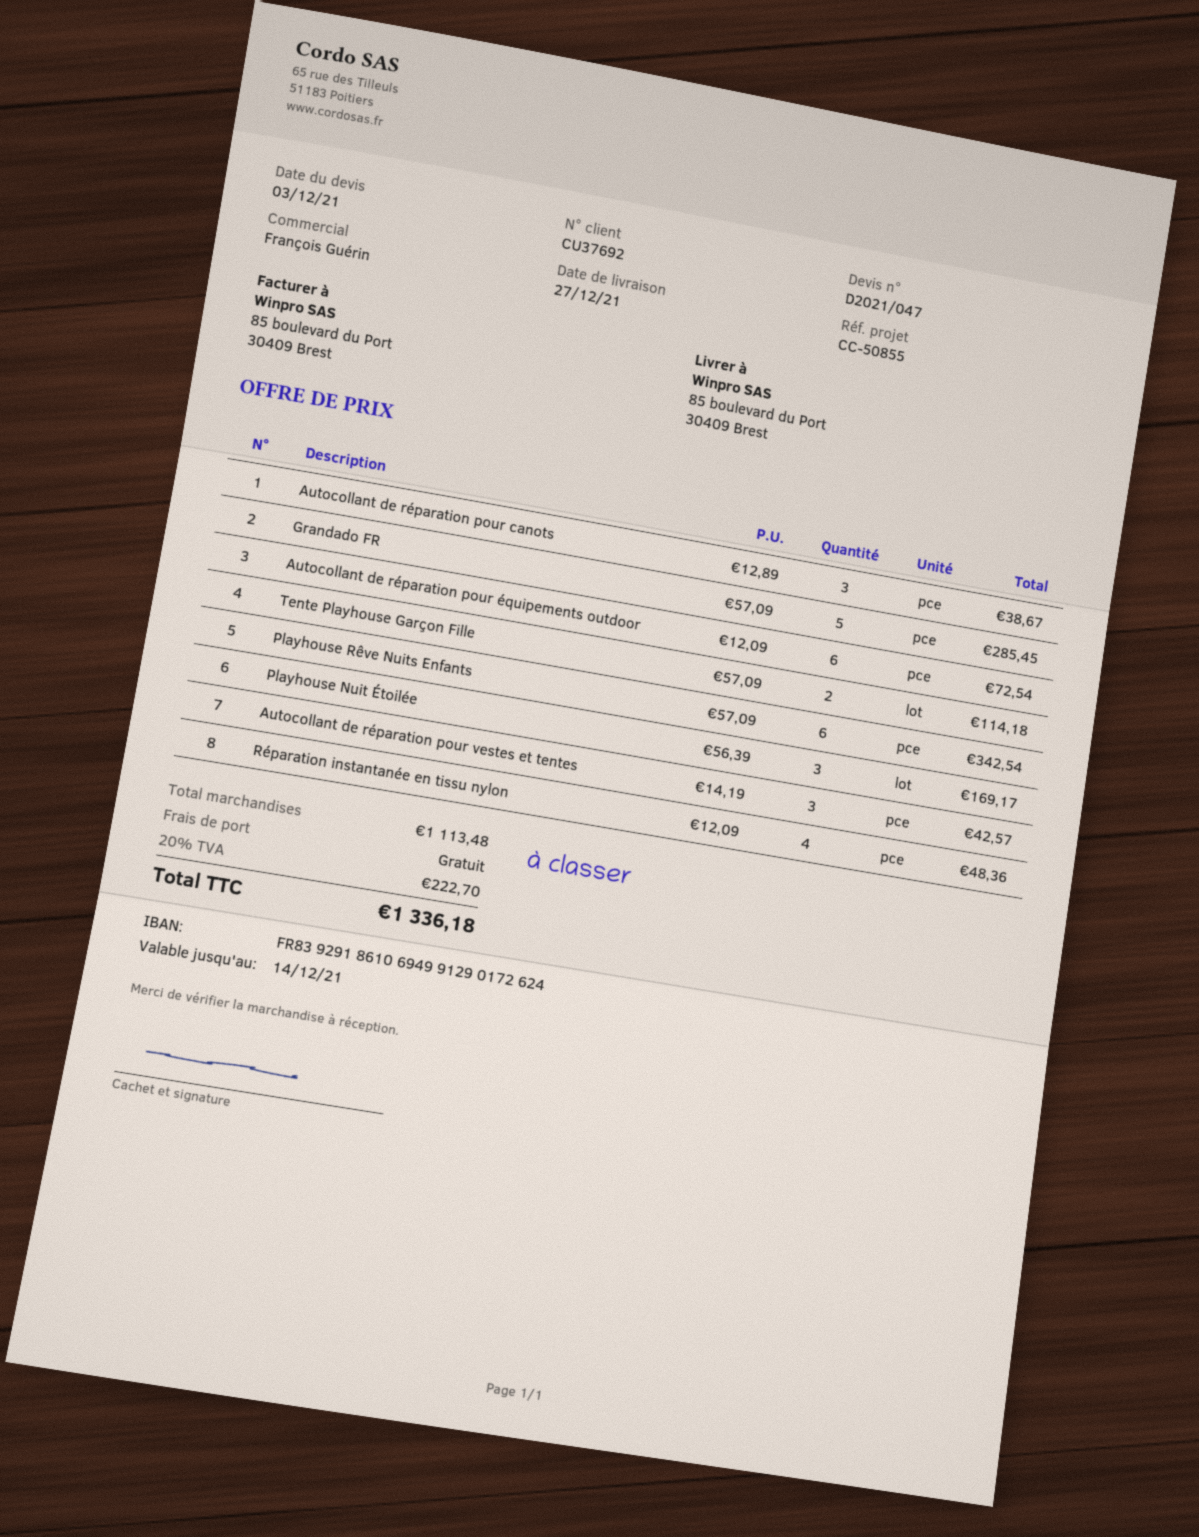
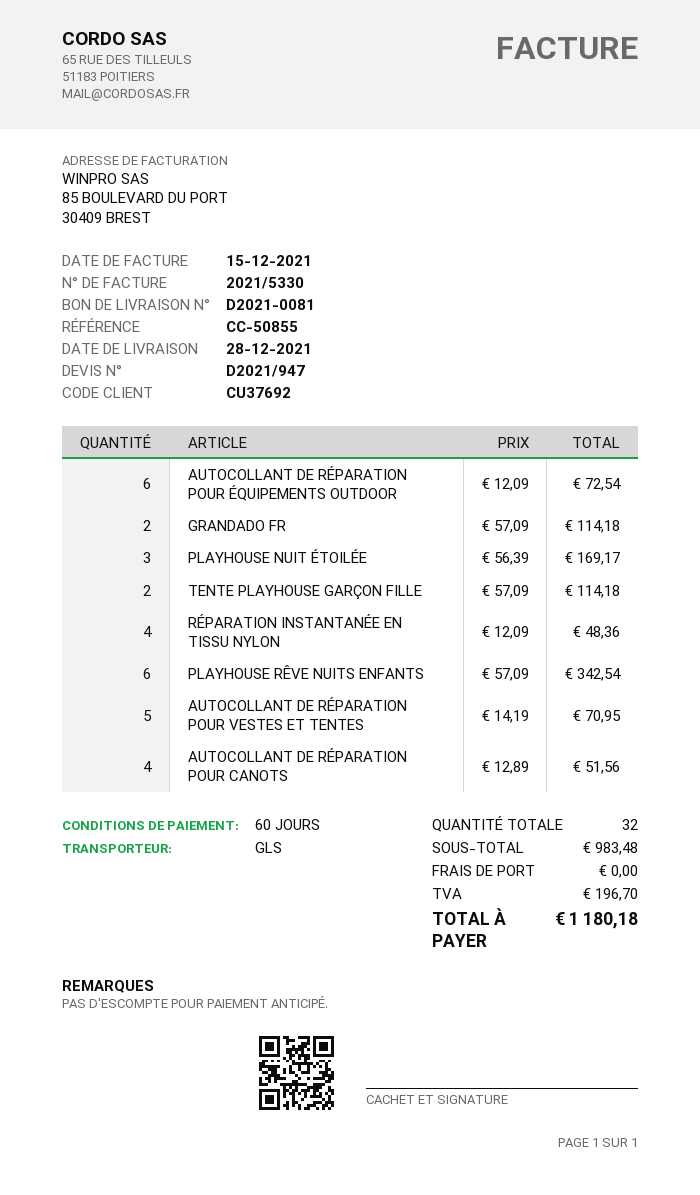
quote number: D2021/047 -> D2021/947
delivery date: 2021-12-27 -> 2021-12-28
Autocollant de réparation pour canots: 3 x 12.89 = 38.67 -> 4 x 12.89 = 51.56
Grandado FR: 5 x 57.09 = 285.45 -> 2 x 57.09 = 114.18
Autocollant de réparation pour vestes et tentes: 3 x 14.19 = 42.57 -> 5 x 14.19 = 70.95
subtotal: 1113.48 -> 983.48
tax: 222.70 -> 196.70
total: 1336.18 -> 1180.18

